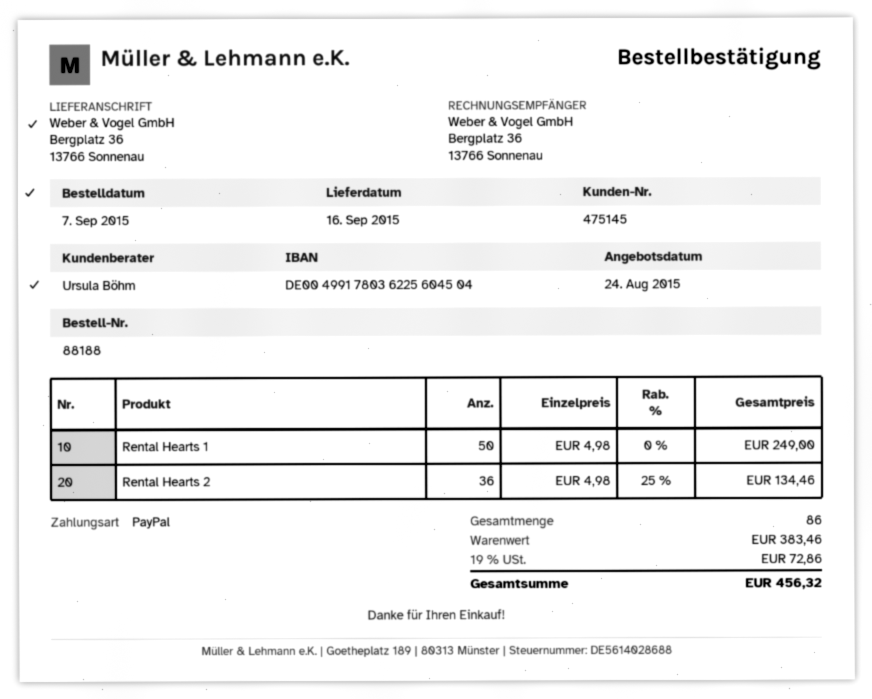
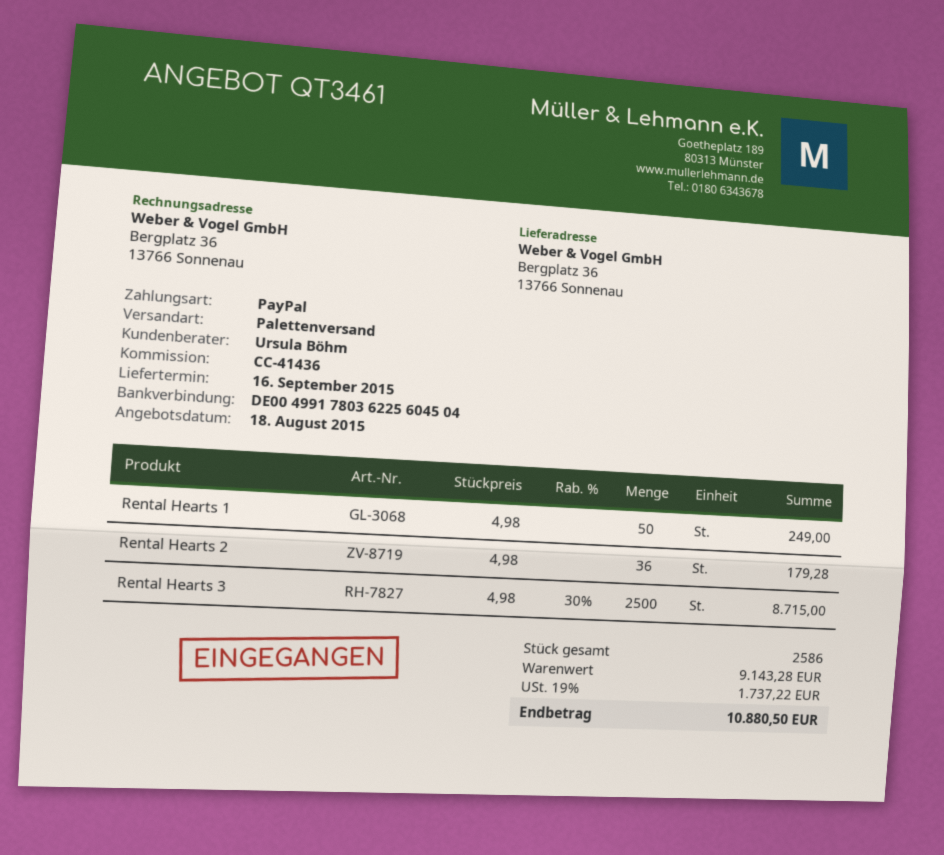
quote date: 2015-08-24 -> 2015-08-18
Rental Hearts 2: 36 x 4.98 - 25% = 134.46 -> 36 x 4.98 = 179.28
Rental Hearts 3: none -> 2500 x 4.98 - 30% = 8715.00
total quantity: 86 -> 2586
subtotal: 383.46 -> 9143.28
tax: 19% = 72.86 -> 19% = 1737.22
total: 456.32 -> 10880.50

